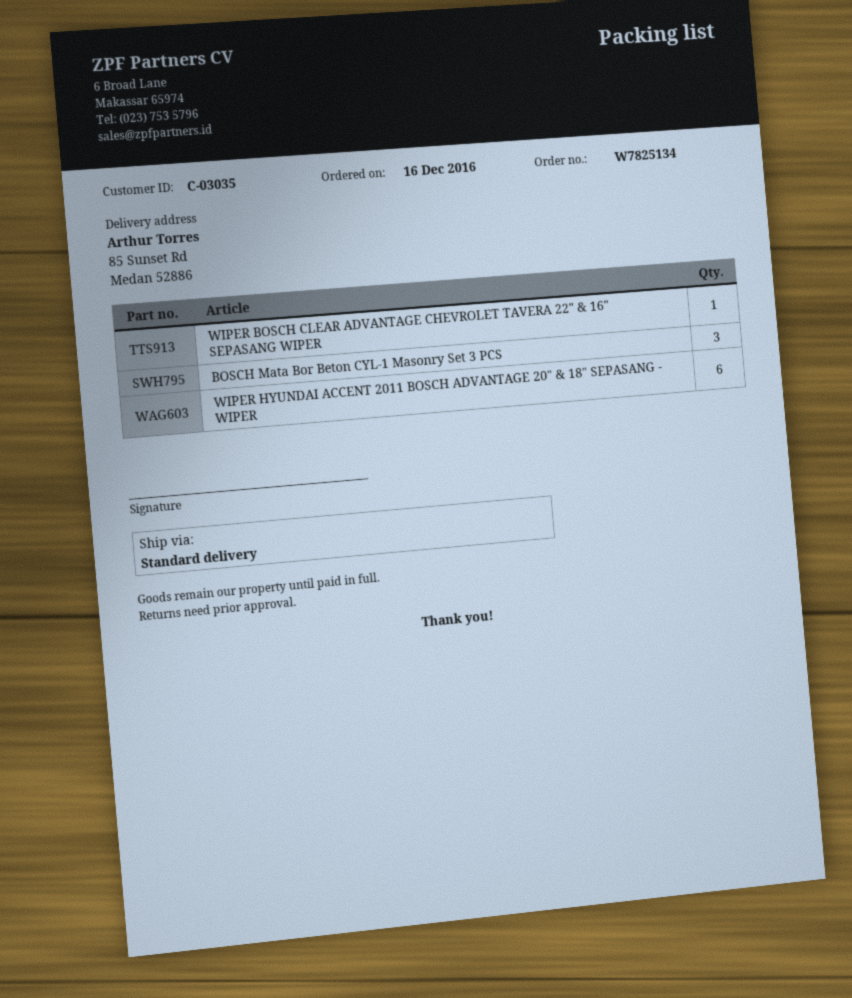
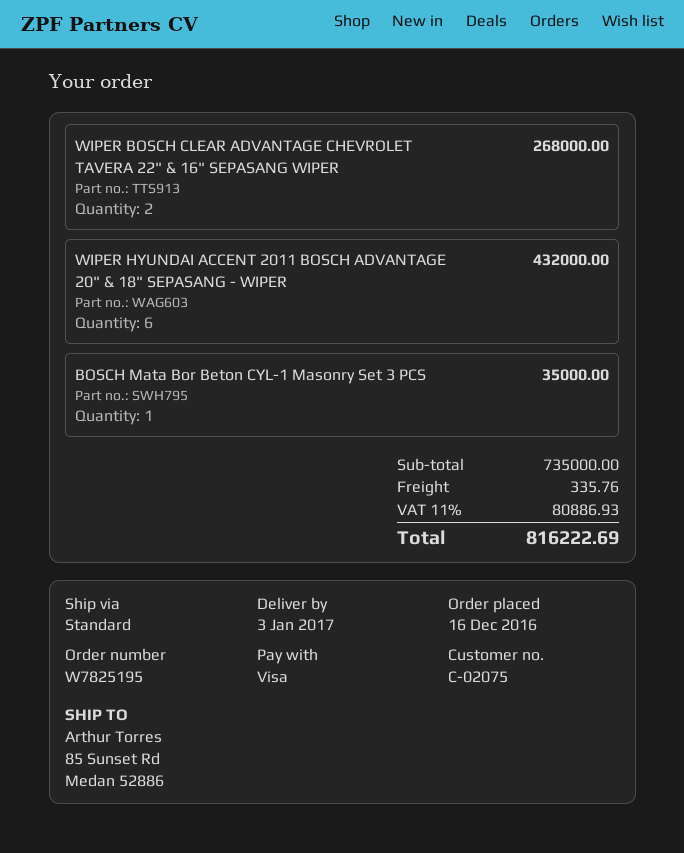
order number: W7825134 -> W7825195
customer number: C-03035 -> C-02075
WIPER BOSCH CLEAR ADVANTAGE CHEVROLET TAVERA 22" & 16" SEPASANG WIPER: 1 -> 2
BOSCH Mata Bor Beton CYL-1 Masonry Set 3 PCS: 3 -> 1

